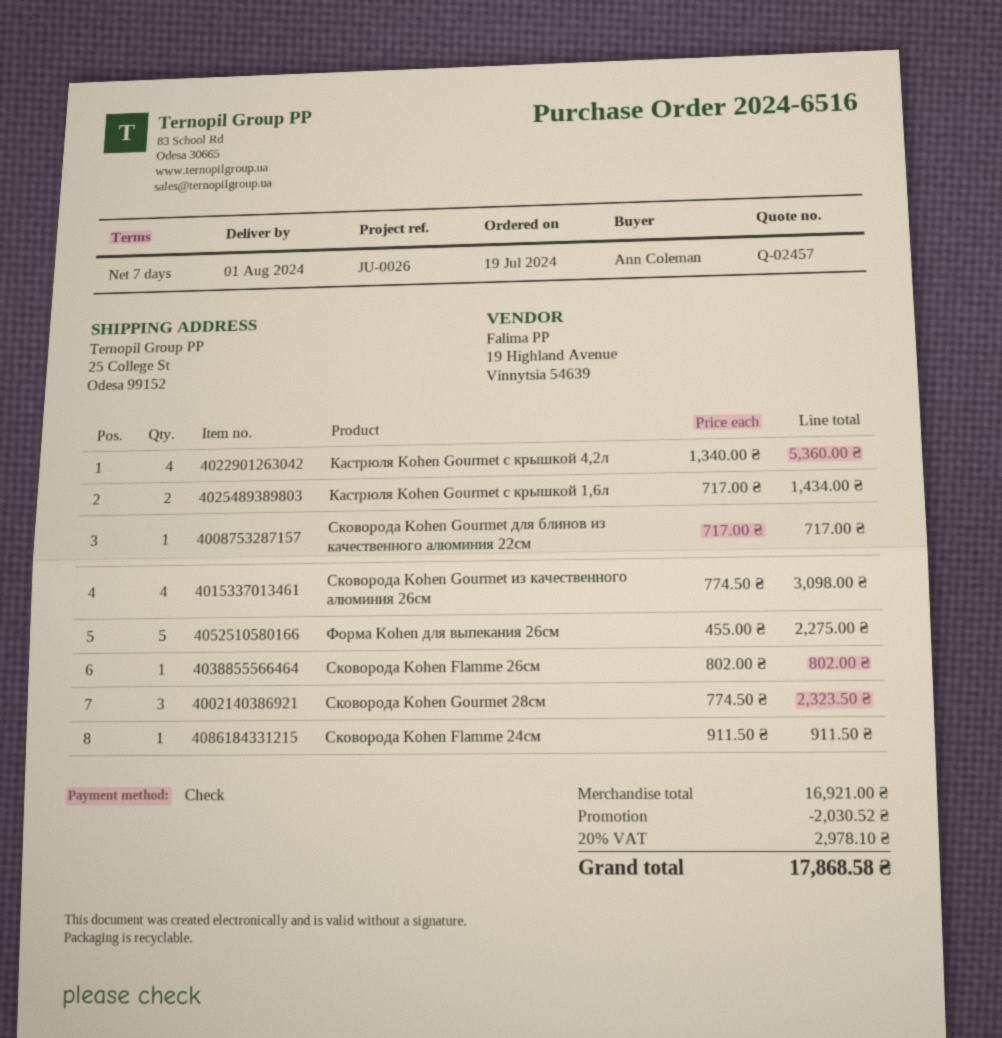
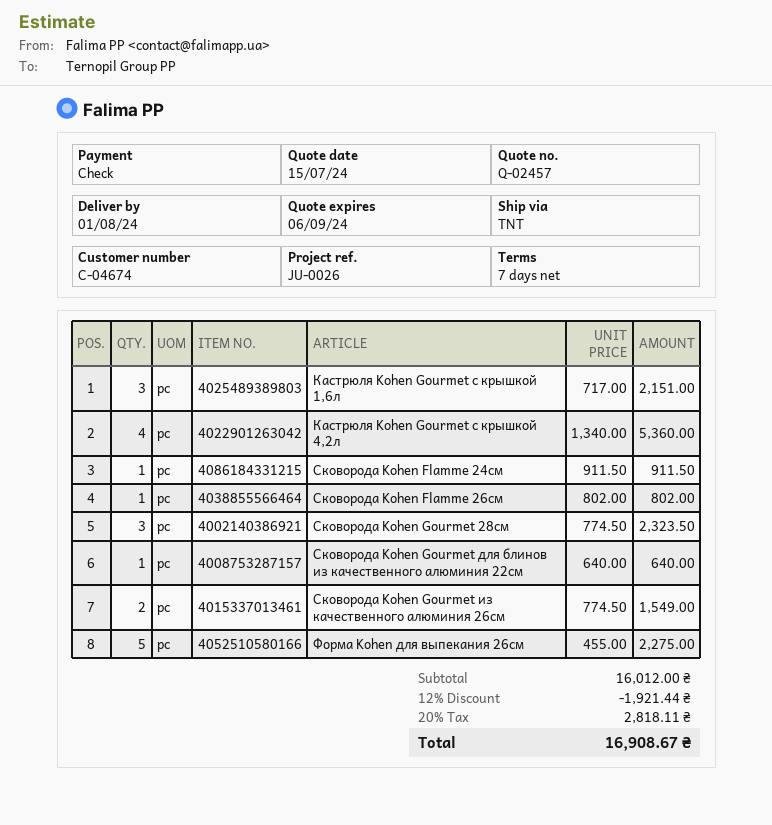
Кастрюля Kohen Gourmet с крышкой 1,6л: 2 x 717.00 = 1434.00 -> 3 x 717.00 = 2151.00
Сковорода Kohen Gourmet для блинов из качественного алюминия 22см: 1 x 717.00 = 717.00 -> 1 x 640.00 = 640.00
Сковорода Kohen Gourmet из качественного алюминия 26см: 4 x 774.50 = 3098.00 -> 2 x 774.50 = 1549.00
subtotal: 16921.00 -> 16012.00
discount: 2030.52 -> 1921.44
tax: 20% = 2978.10 -> 20% = 2818.11
total: 17868.58 -> 16908.67

